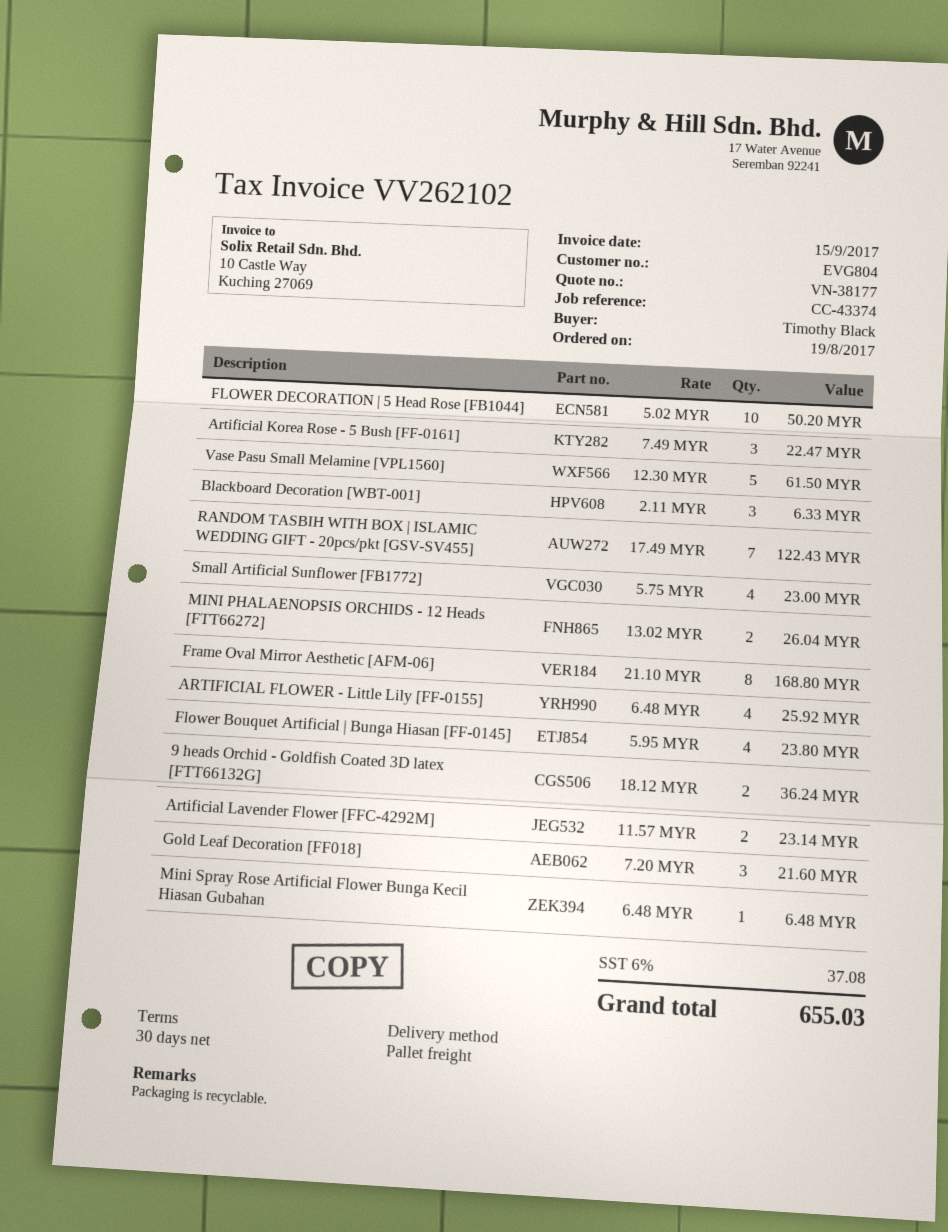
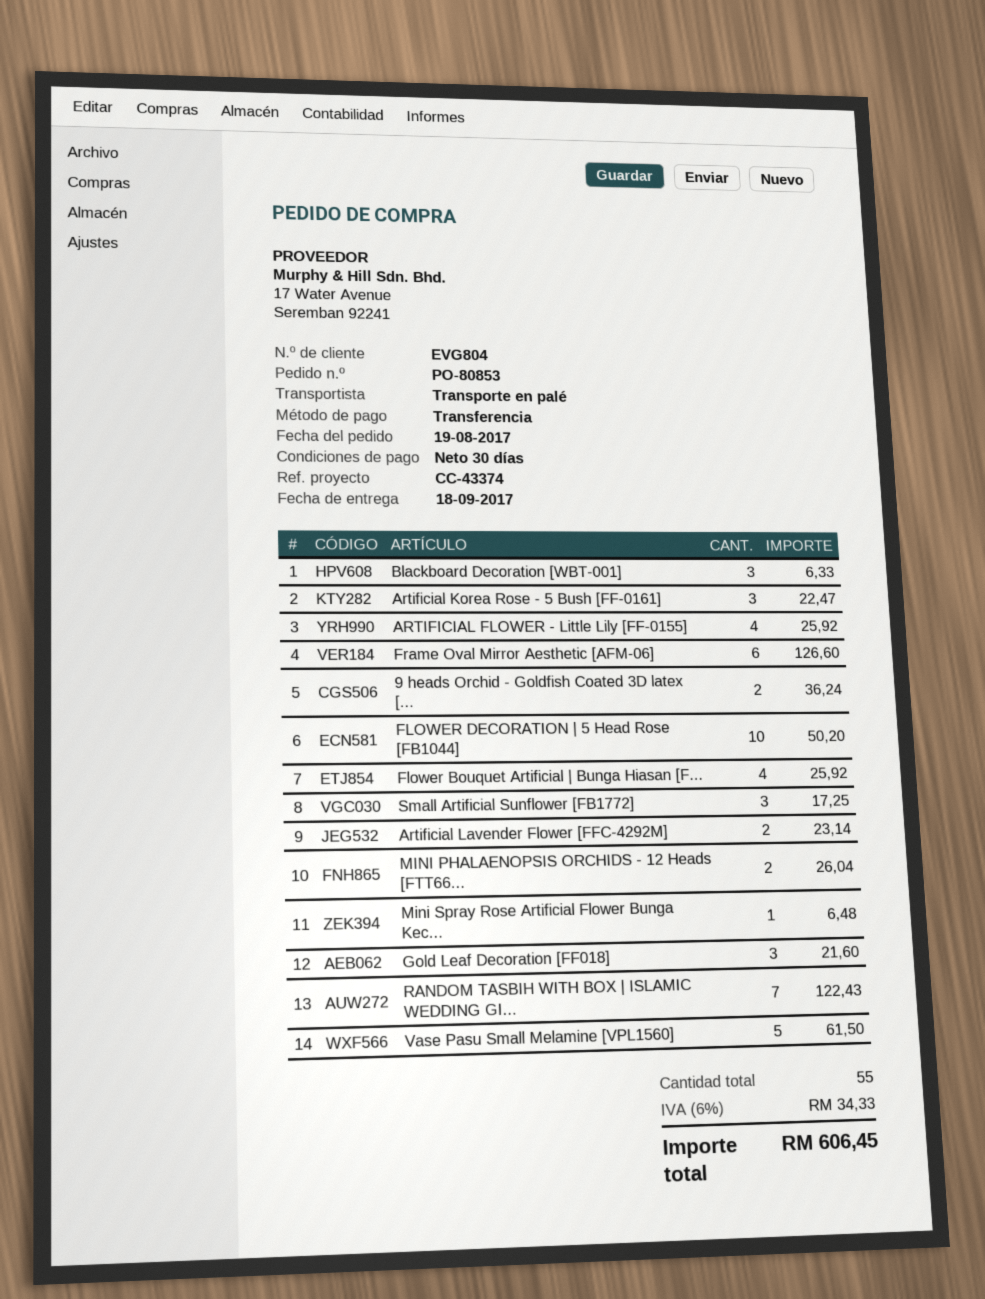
Small Artificial Sunflower [FB1772]: 4 for 23.00 -> 3 for 17.25
Frame Oval Mirror Aesthetic [AFM-06]: 8 for 168.80 -> 6 for 126.60
Flower Bouquet Artificial | Bunga Hiasan [FF-0145]: 4 for 23.80 -> 4 for 25.92
tax: 6% = 37.08 -> 6% = 34.33
total: 655.03 -> 606.45

